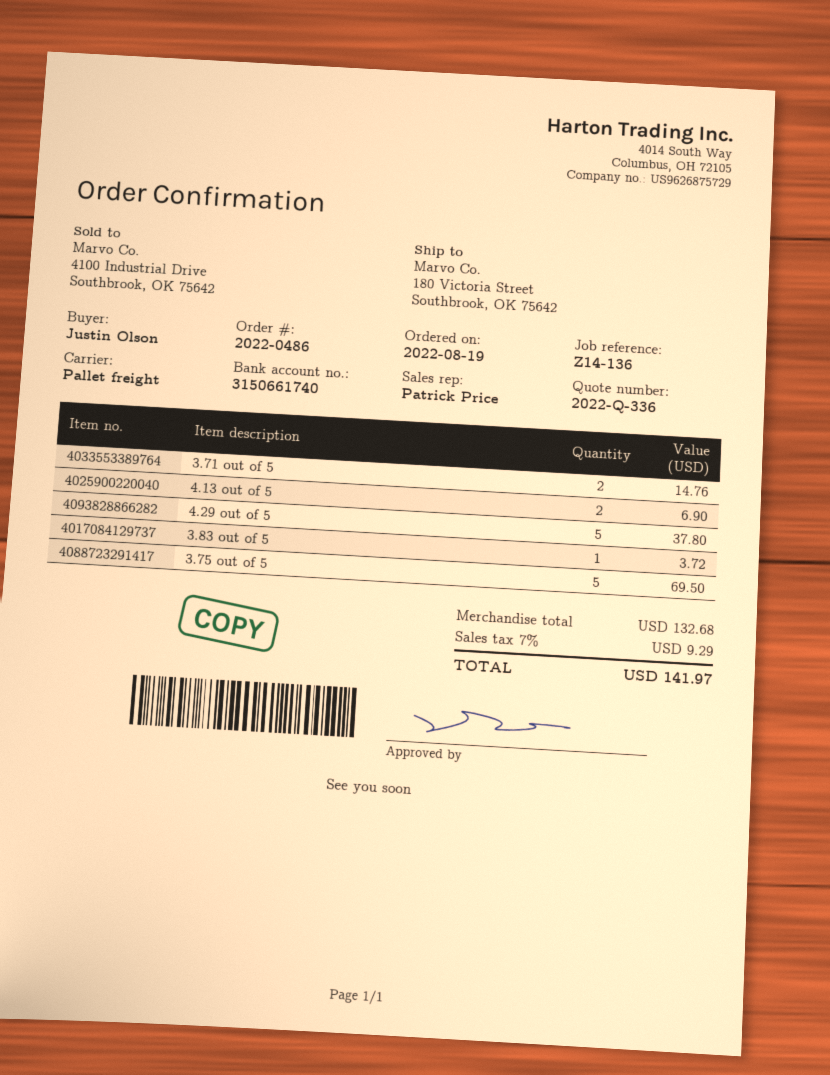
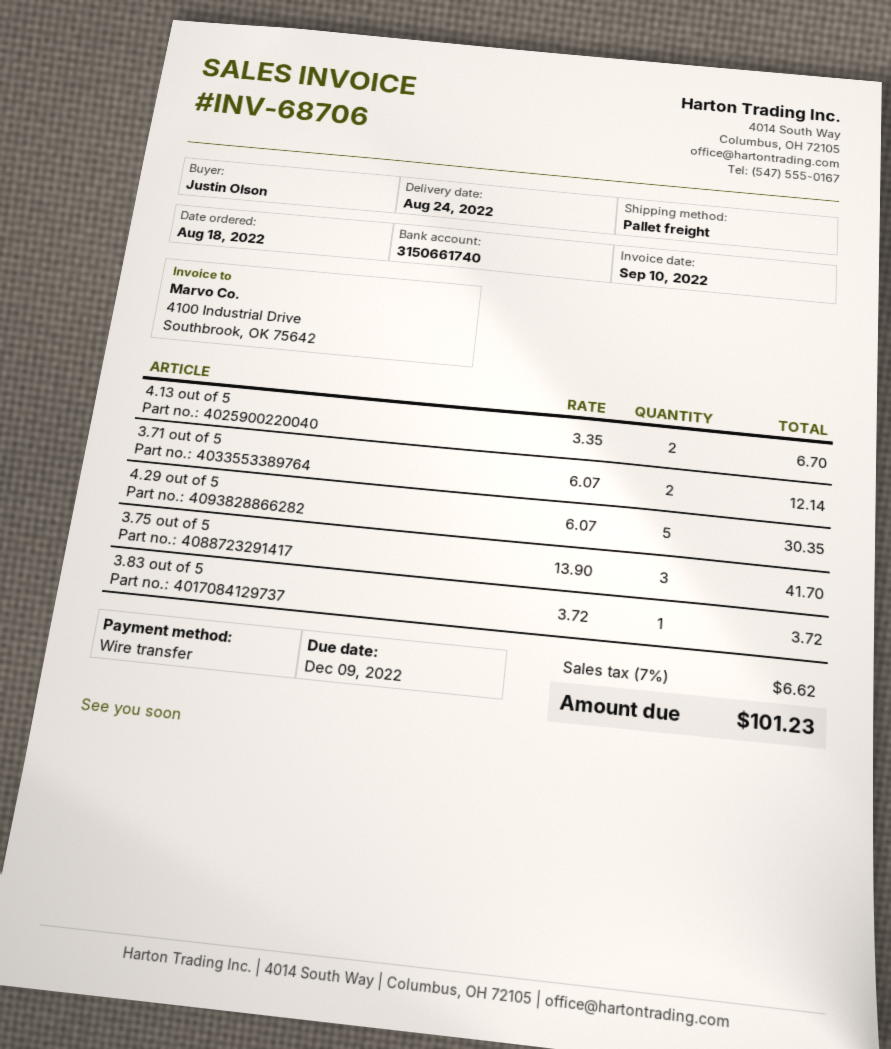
order date: 2022-08-19 -> 2022-08-18
3.71 out of 5: 2 for 14.76 -> 2 for 12.14
4.13 out of 5: 2 for 6.90 -> 2 for 6.70
4.29 out of 5: 5 for 37.80 -> 5 for 30.35
3.75 out of 5: 5 for 69.50 -> 3 for 41.70
tax: 7% = 9.29 -> 7% = 6.62
total: 141.97 -> 101.23

